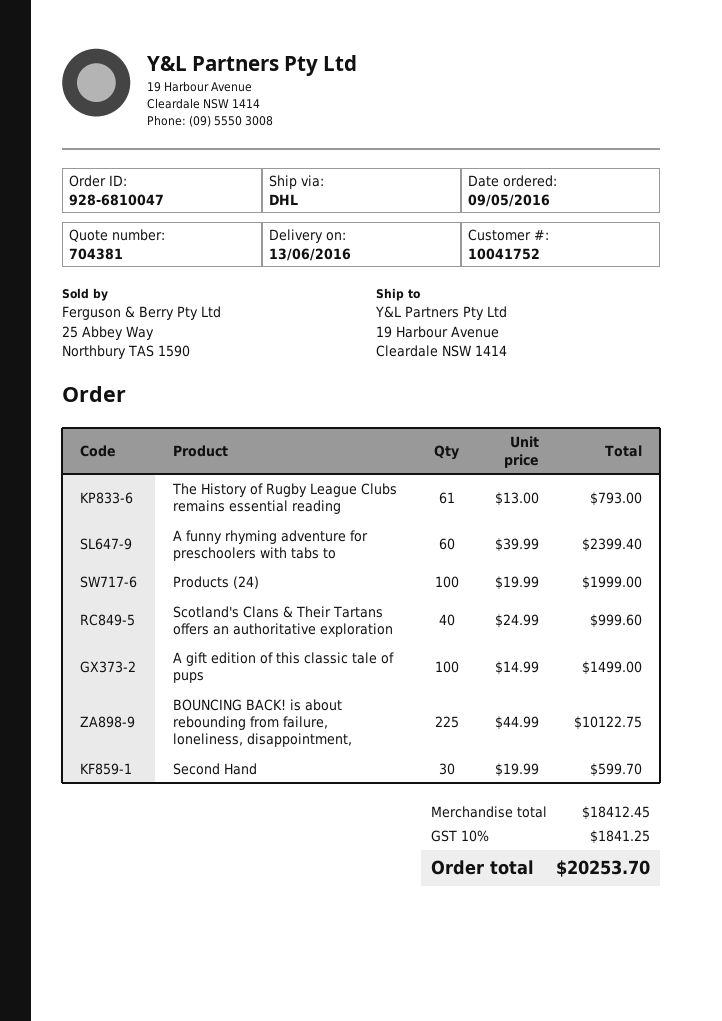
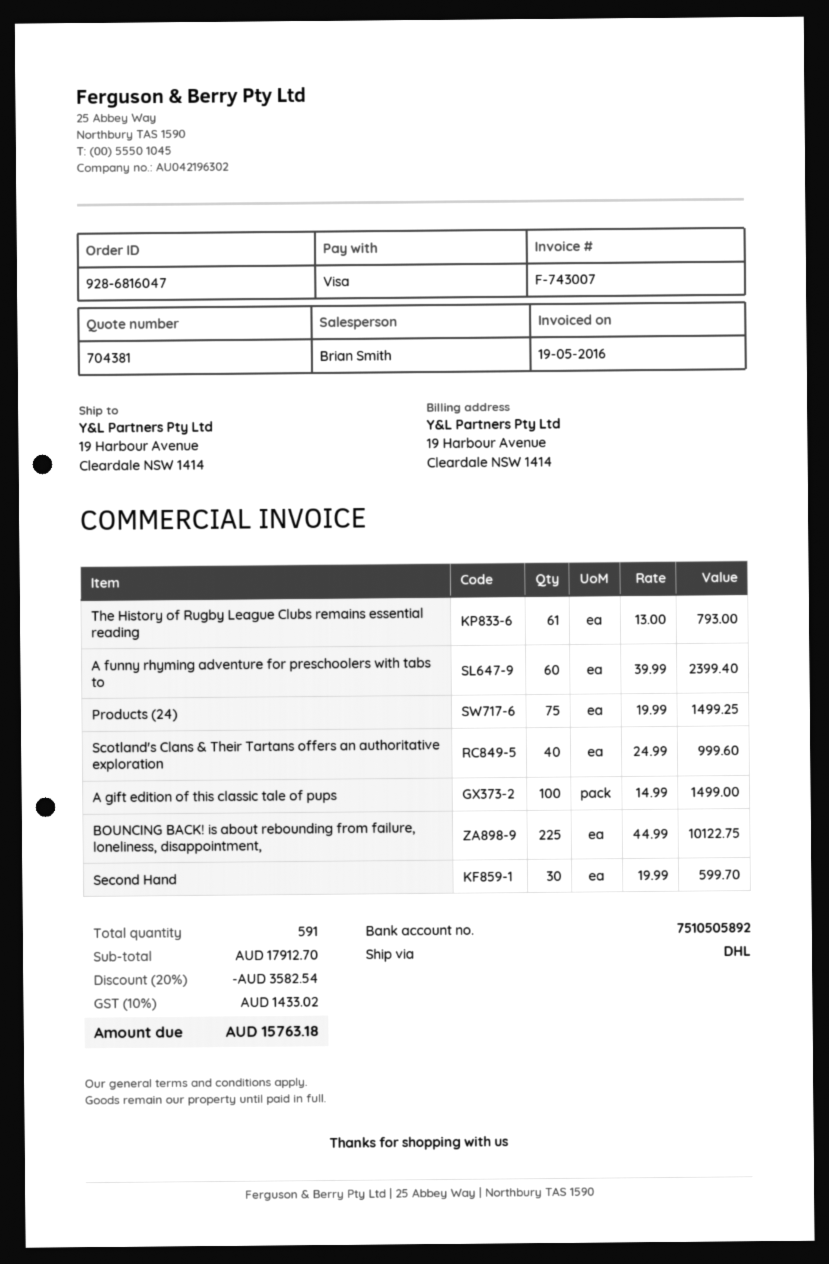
order number: 928-6810047 -> 928-6816047
Products (24): 100 x 19.99 = 1999.00 -> 75 x 19.99 = 1499.25
subtotal: 18412.45 -> 17912.70
discount: none -> 20% = 3582.54
tax: 10% = 1841.25 -> 10% = 1433.02
total: 20253.70 -> 15763.18

